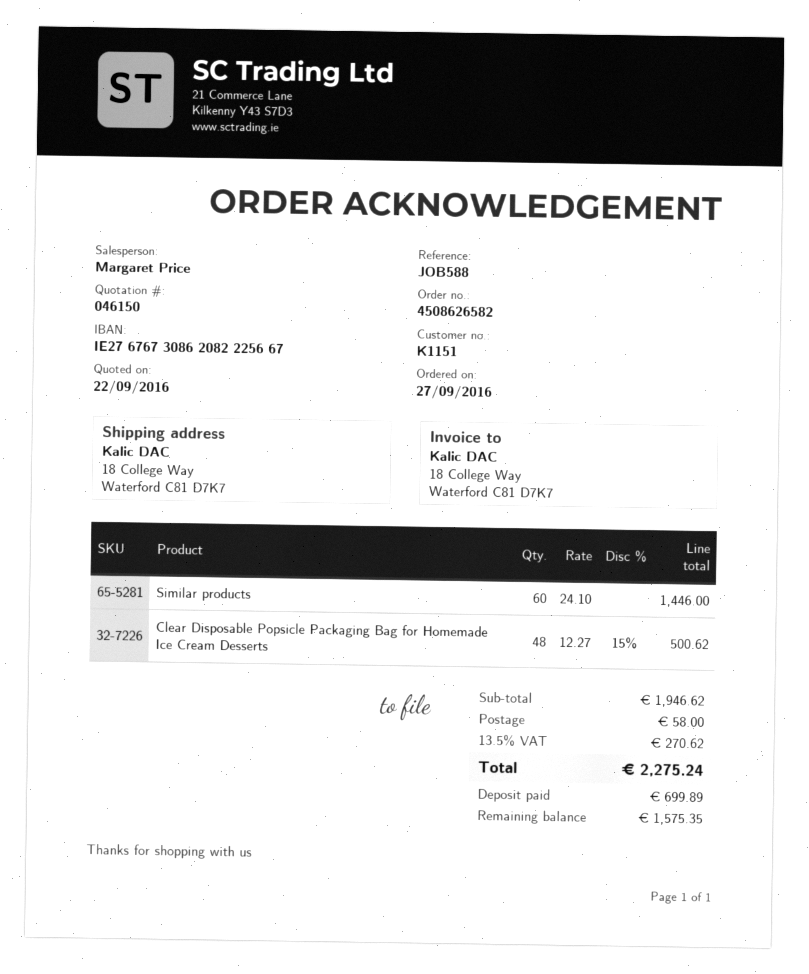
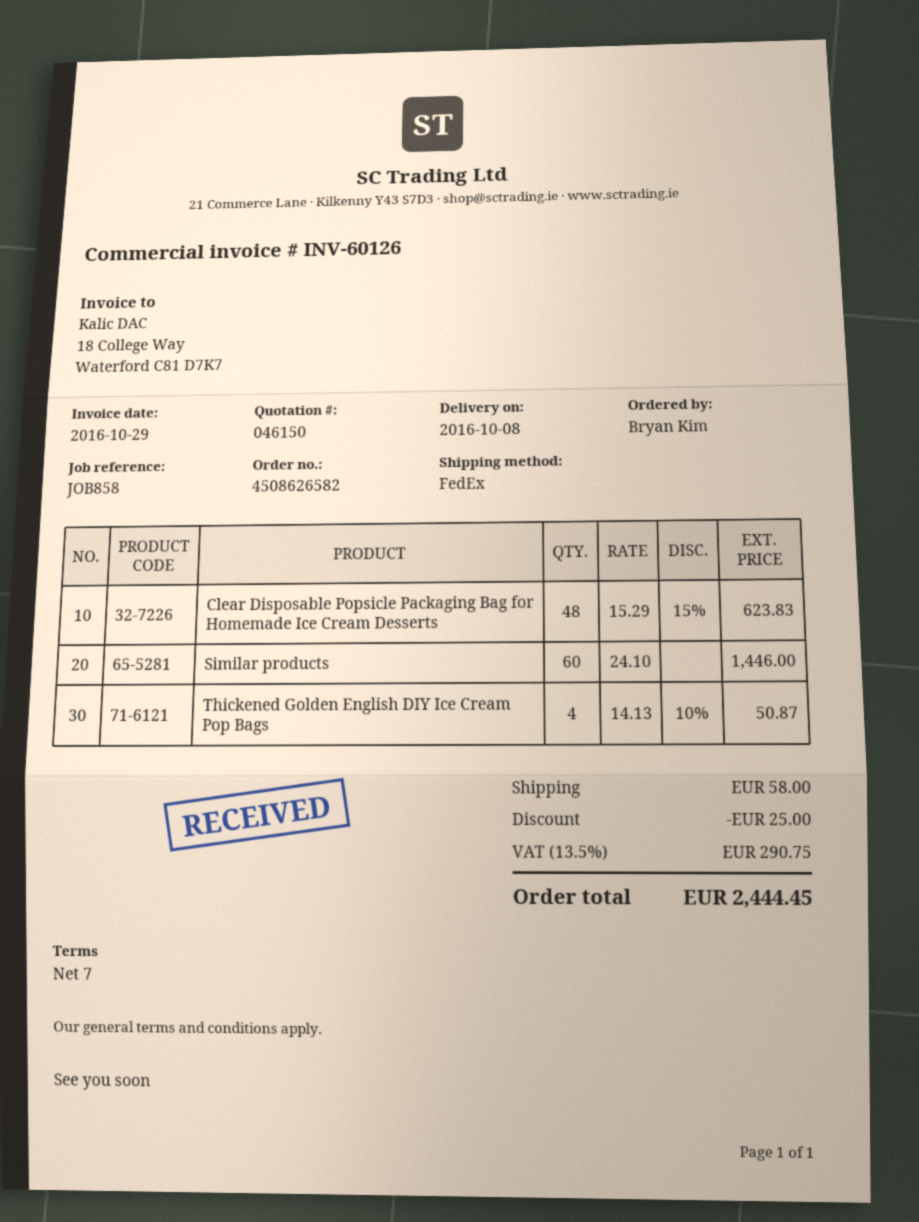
reference: JOB588 -> JOB858
Clear Disposable Popsicle Packaging Bag for Homemade Ice Cream Desserts: 48 x 12.27 - 15% = 500.62 -> 48 x 15.29 - 15% = 623.83
Thickened Golden English DIY Ice Cream Pop Bags: none -> 4 x 14.13 - 10% = 50.87
discount: none -> 25.00
tax: 13.5% = 270.62 -> 13.5% = 290.75
total: 2275.24 -> 2444.45

